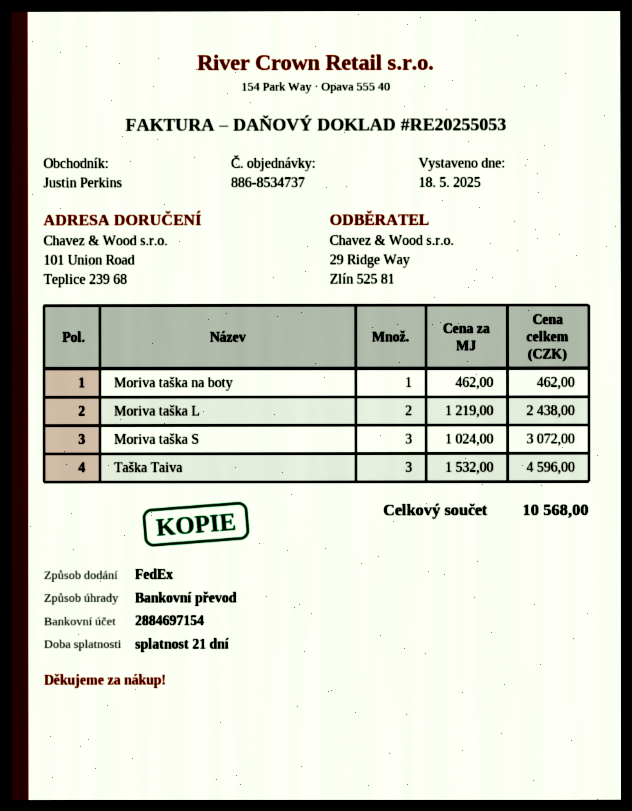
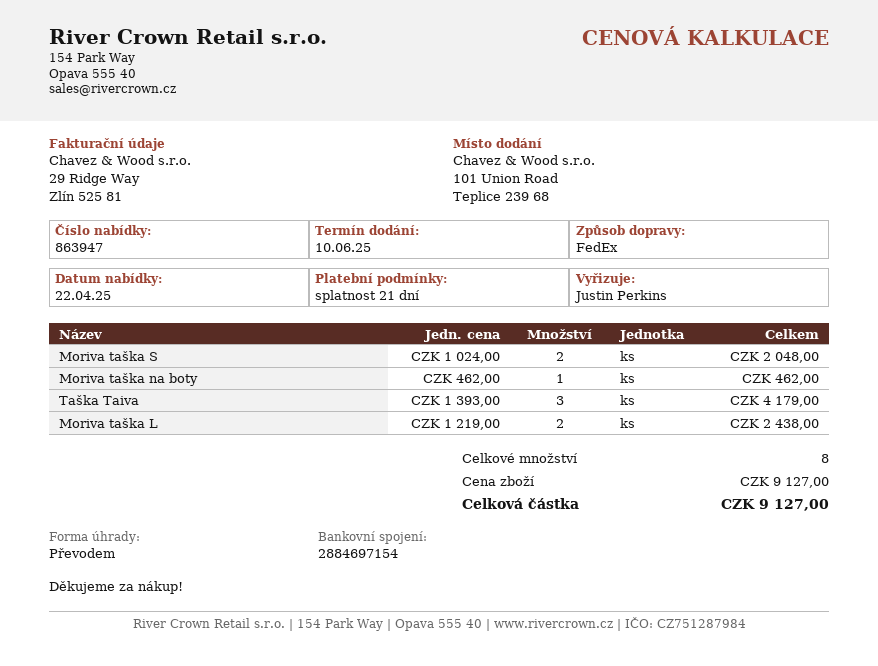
Moriva taška S: 3 x 1024.00 = 3072.00 -> 2 x 1024.00 = 2048.00
Taška Taiva: 3 x 1532.00 = 4596.00 -> 3 x 1393.00 = 4179.00
total: 10568.00 -> 9127.00

